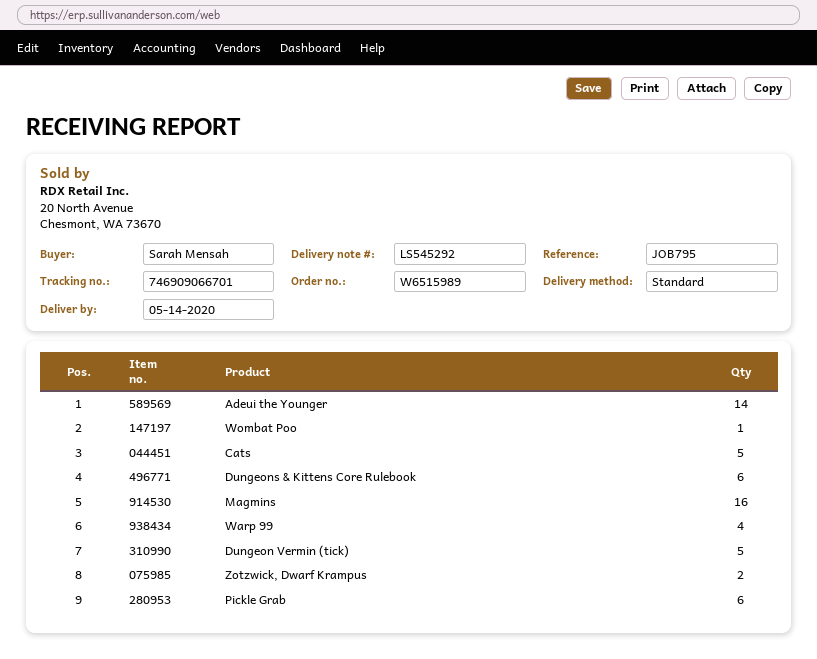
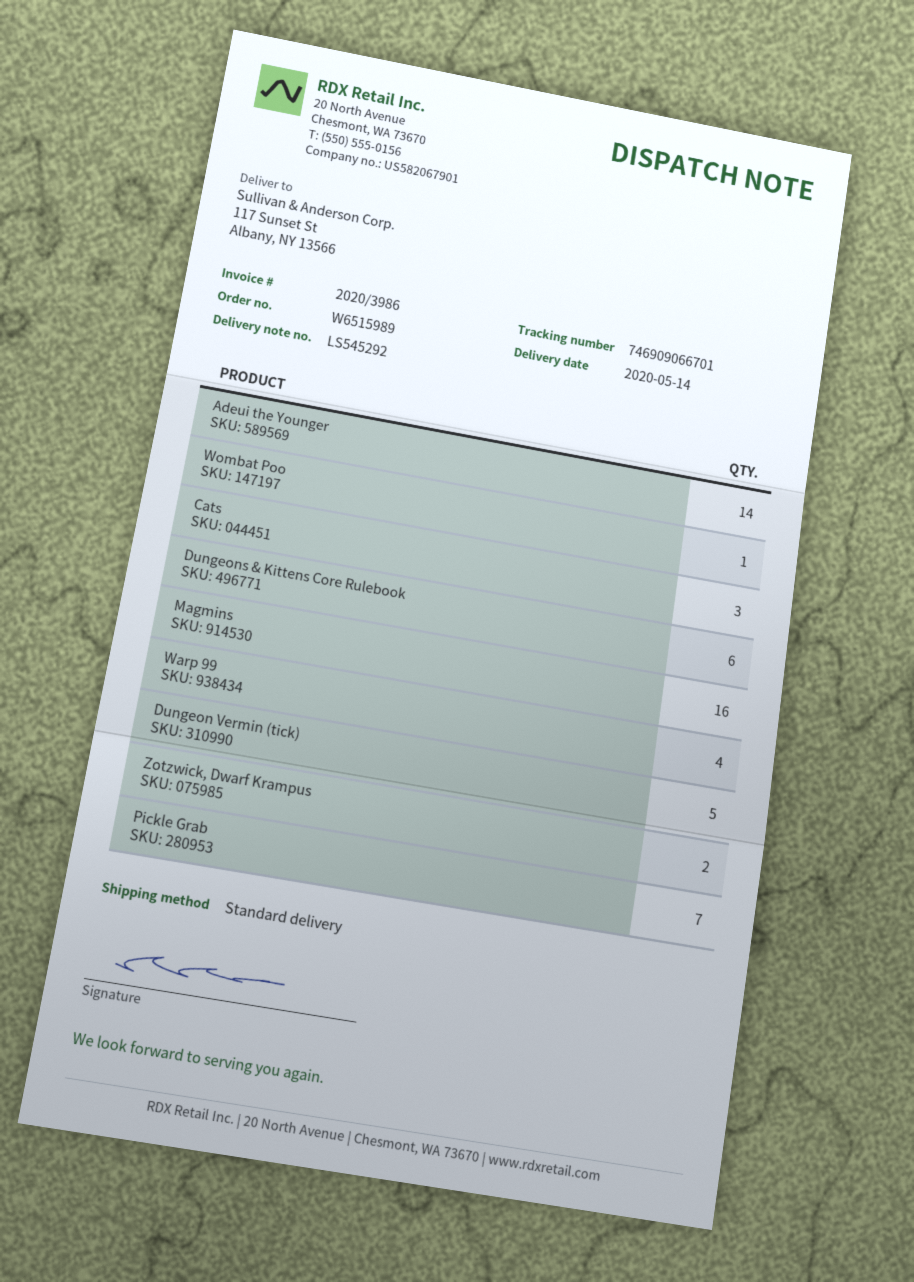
Cats: 5 -> 3
Pickle Grab: 6 -> 7

